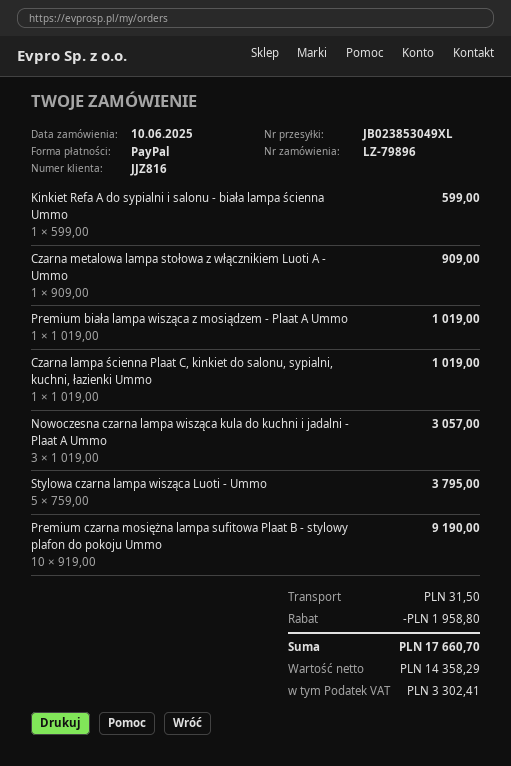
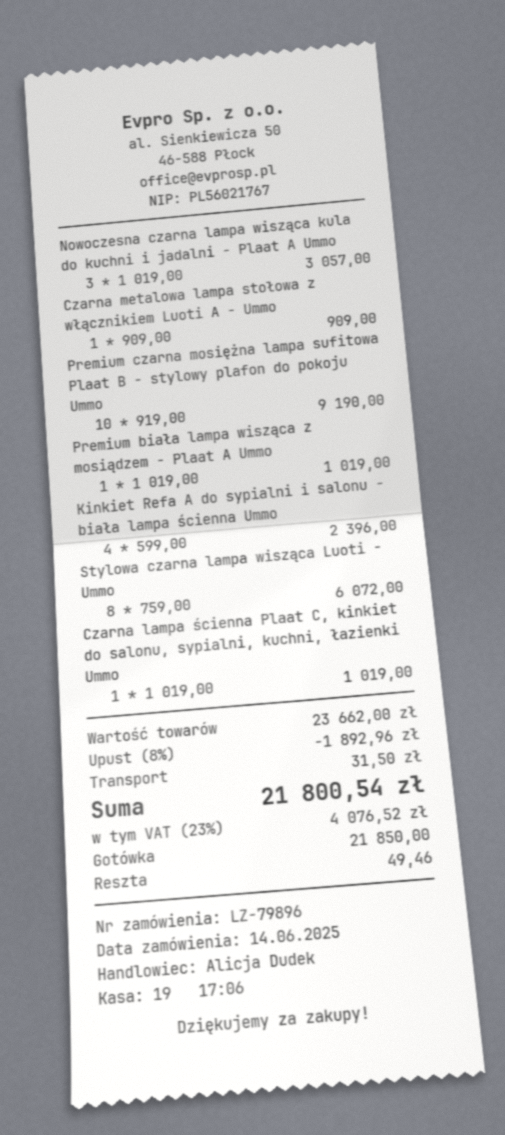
order date: 2025-06-10 -> 2025-06-14
payment method: PayPal -> cash
Kinkiet Refa A do sypialni i salonu - biała lampa ścienna Ummo: 1 x 599.00 = 599.00 -> 4 x 599.00 = 2396.00
Stylowa czarna lampa wisząca Luoti - Ummo: 5 x 759.00 = 3795.00 -> 8 x 759.00 = 6072.00
discount: 1958.80 -> 1892.96
tax: 3302.41 -> 4076.52
total: 17660.70 -> 21800.54

